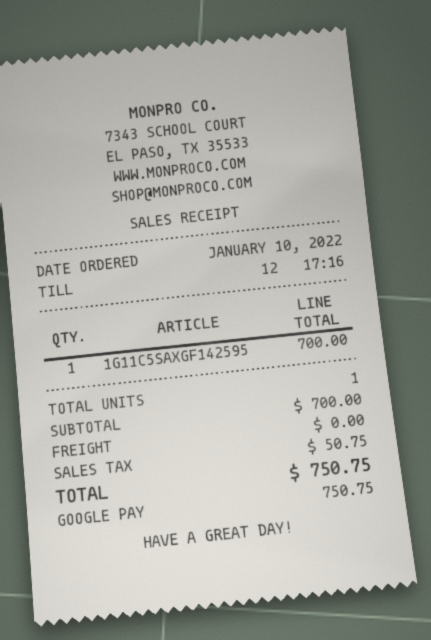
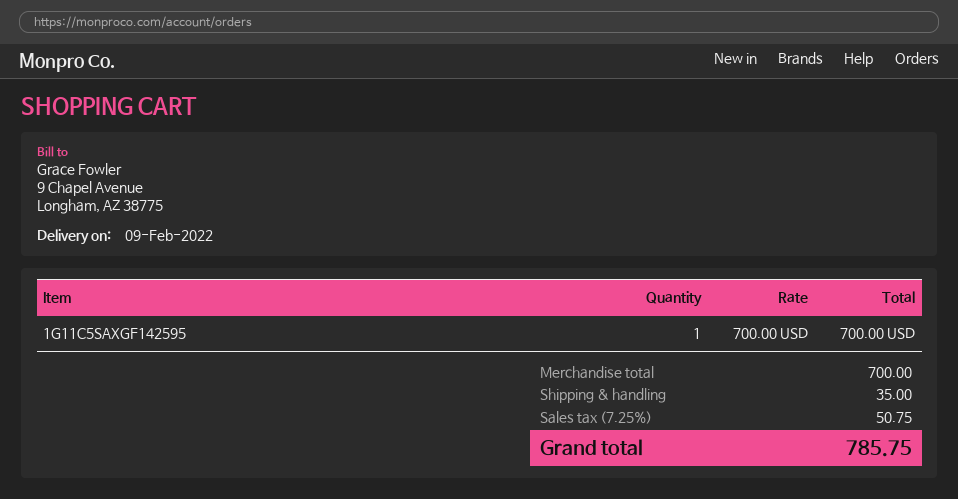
shipping: 0.00 -> 35.00
total: 750.75 -> 785.75

